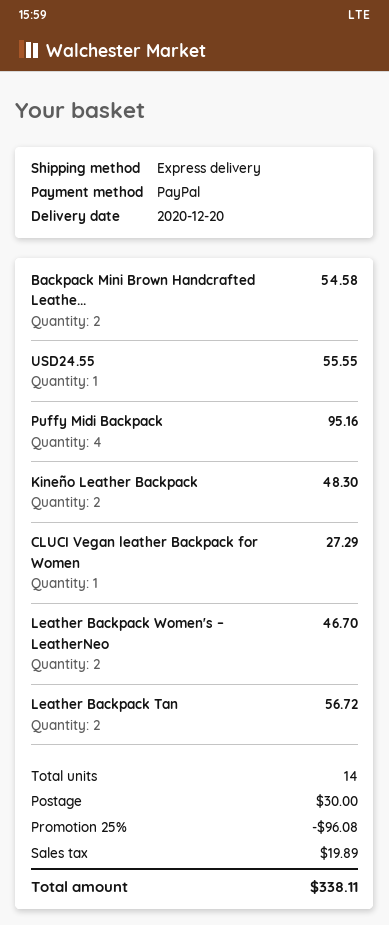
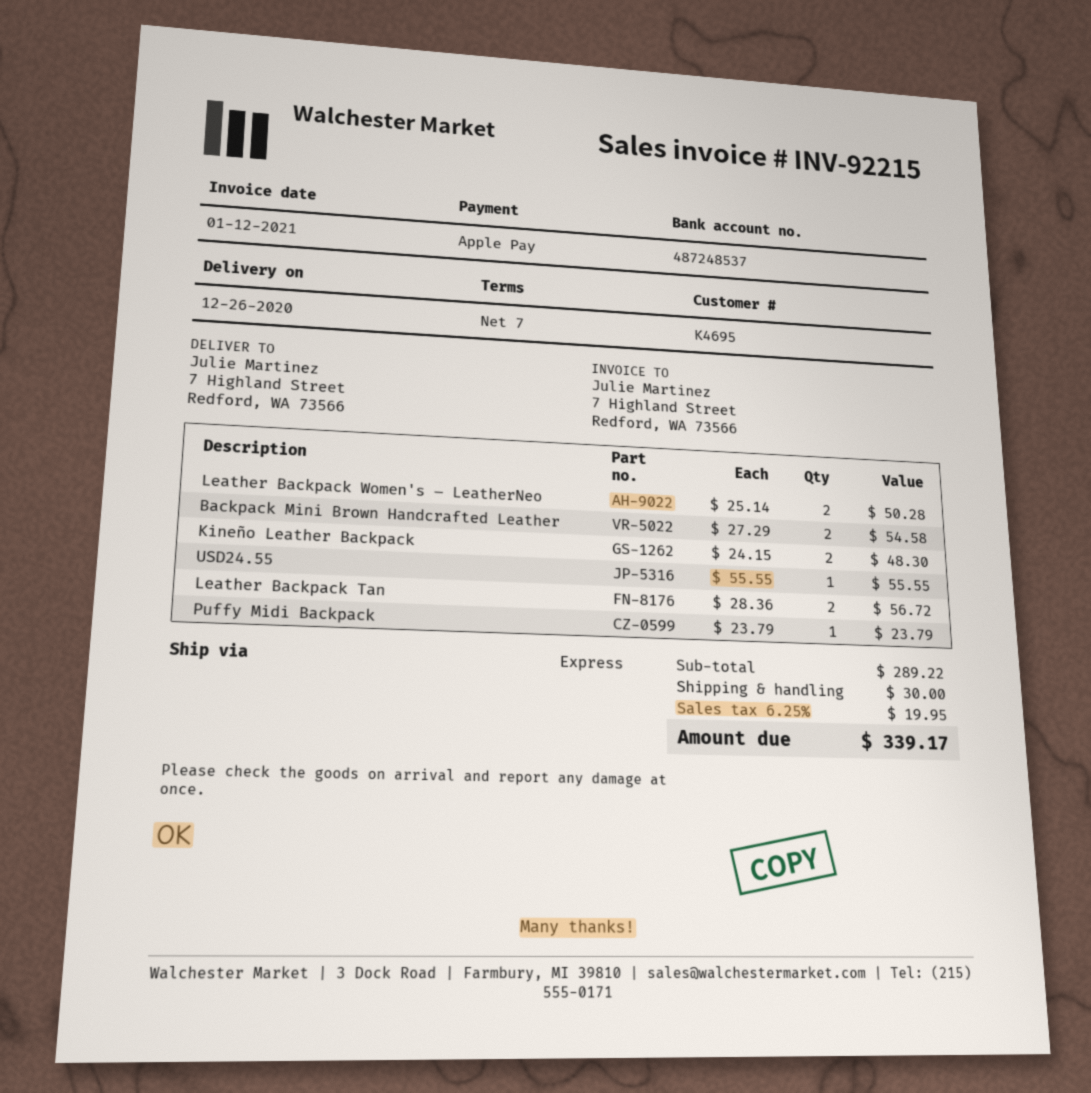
delivery date: 2020-12-20 -> 2020-12-26
payment method: PayPal -> Apple Pay
Puffy Midi Backpack: 4 for 95.16 -> 1 for 23.79
CLUCI Vegan leather Backpack for Women: 1 for 27.29 -> none
Leather Backpack Women's – LeatherNeo: 2 for 46.70 -> 2 for 50.28
discount: 25% = 96.08 -> none
tax: 19.89 -> 19.95
total: 338.11 -> 339.17

